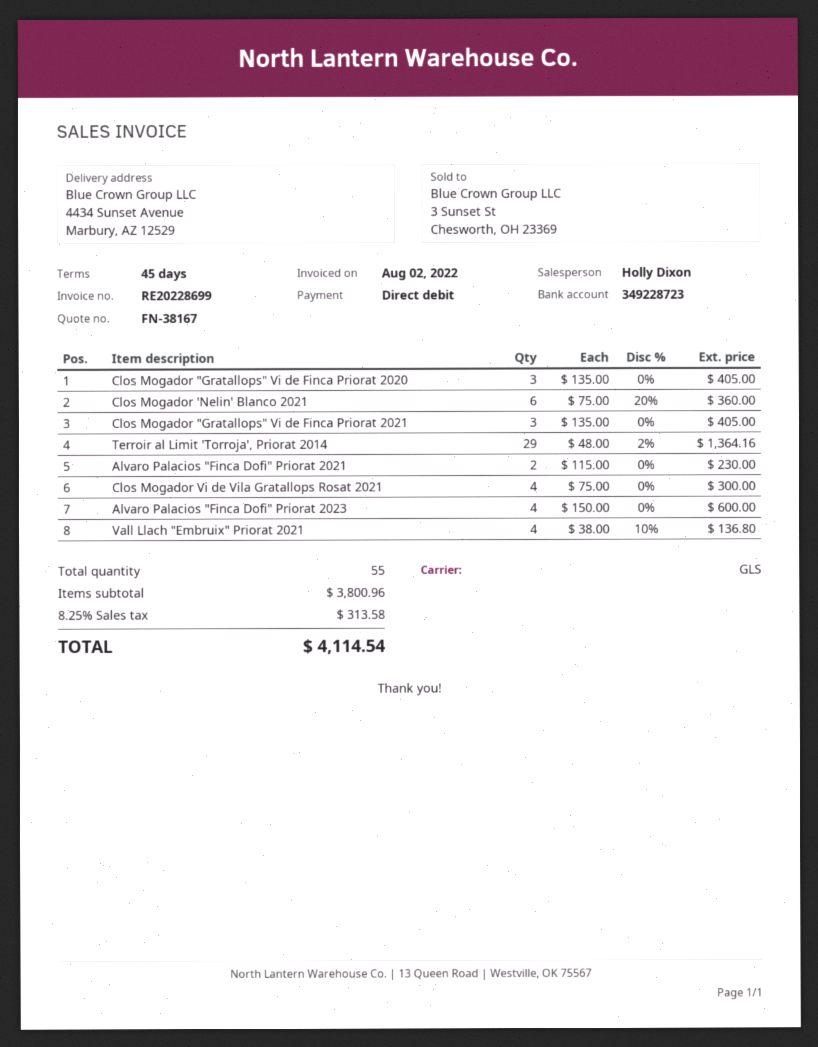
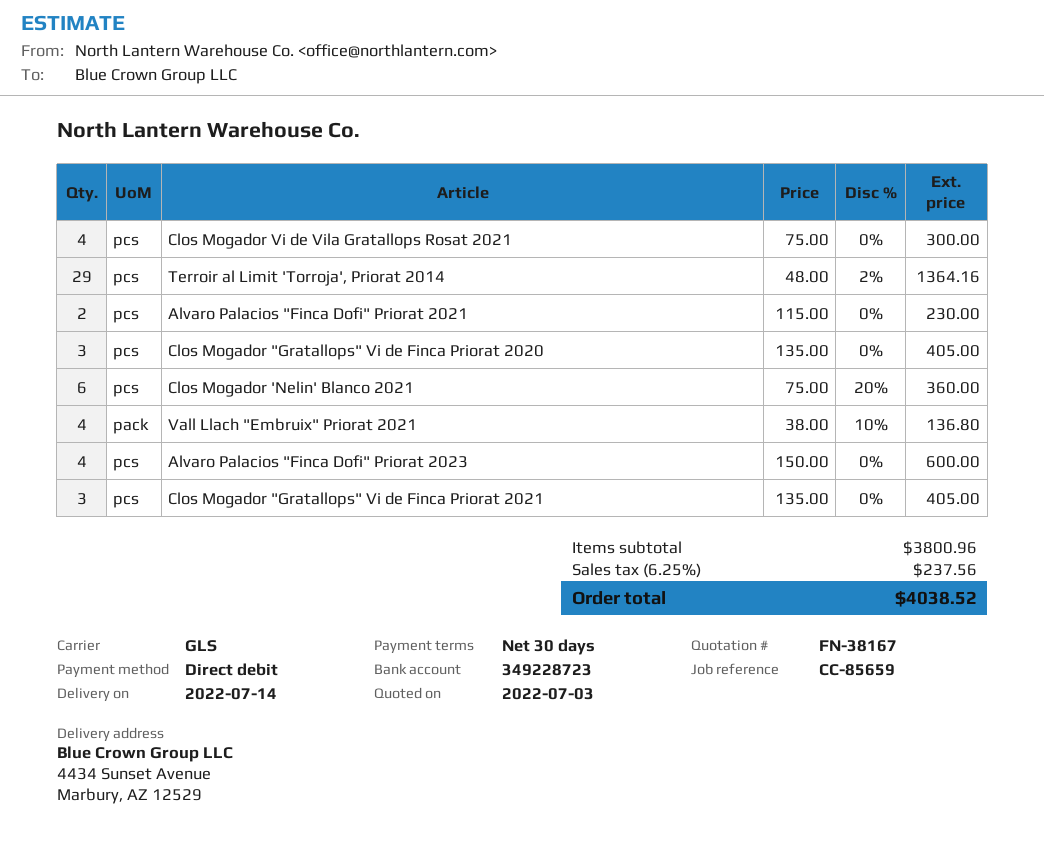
payment terms: 45 days -> 30 days
tax: 8.25% = 313.58 -> 6.25% = 237.56
total: 4114.54 -> 4038.52

